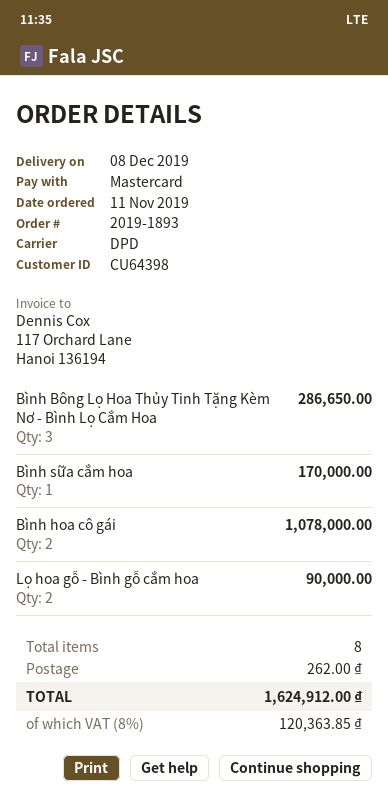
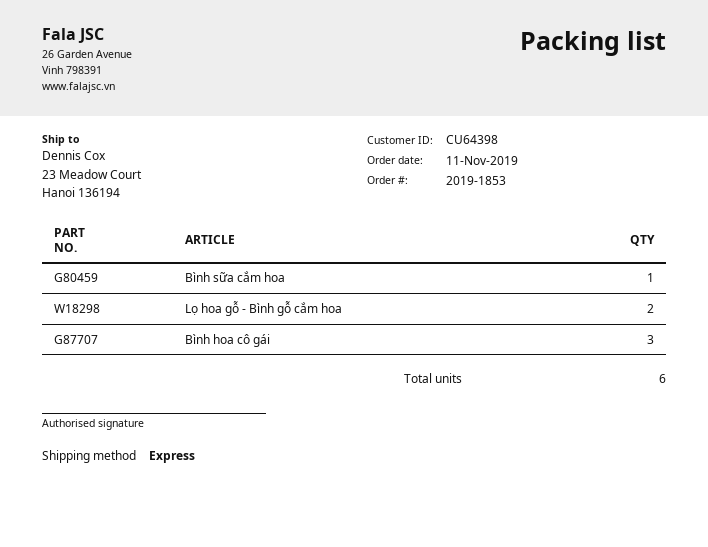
order number: 2019-1893 -> 2019-1853
shipping method: DPD -> express
Bình Bông Lọ Hoa Thủy Tinh Tặng Kèm Nơ - Bình Lọ Cắm Hoa: 3 -> none
Bình hoa cô gái: 2 -> 3
total quantity: 8 -> 6

